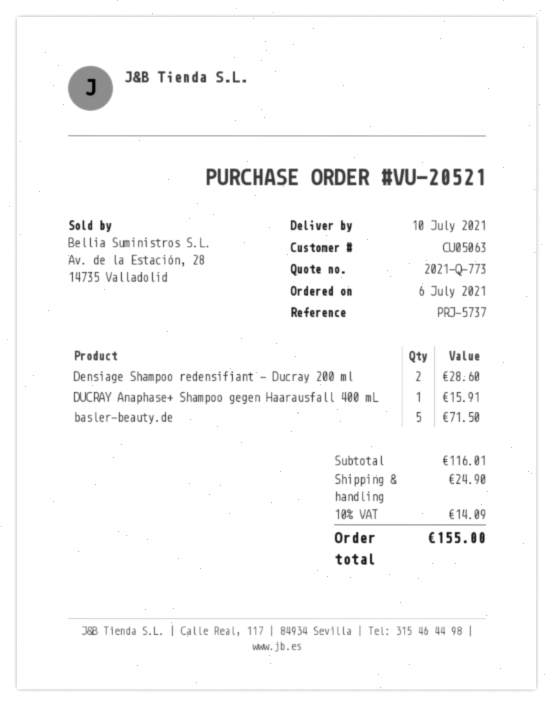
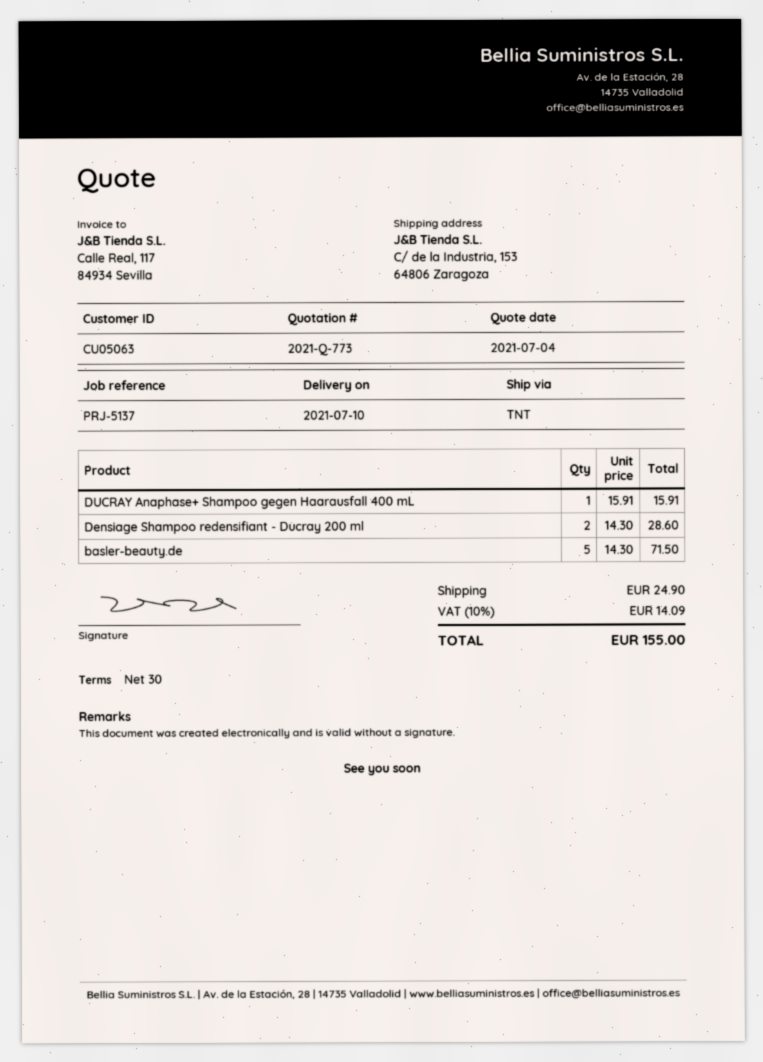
reference: PRJ-5737 -> PRJ-5137

